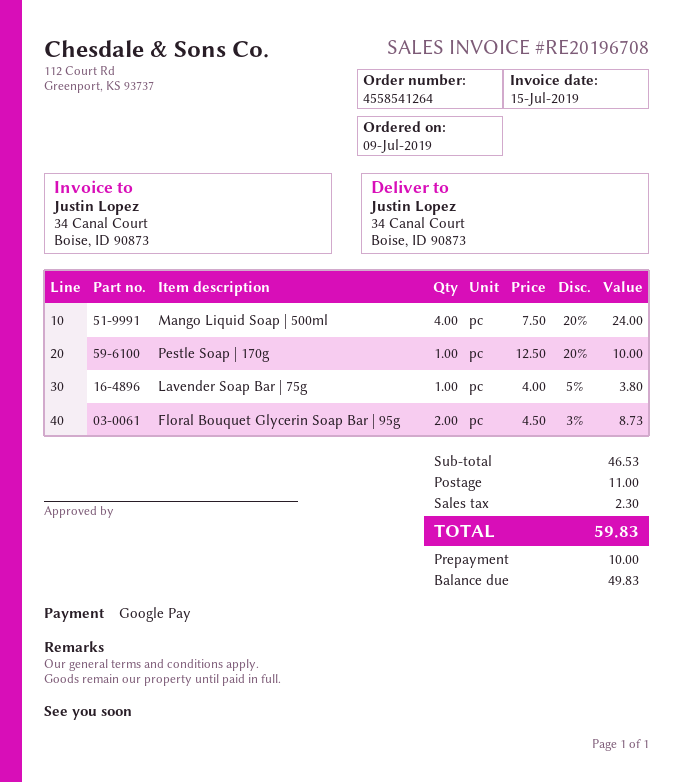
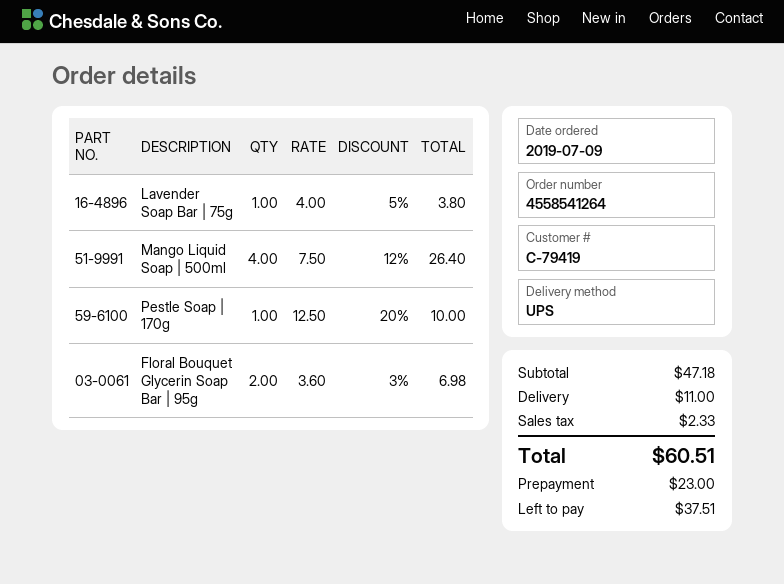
Mango Liquid Soap | 500ml: 4 x 7.50 - 20% = 24.00 -> 4 x 7.50 - 12% = 26.40
Floral Bouquet Glycerin Soap Bar | 95g: 2 x 4.50 - 3% = 8.73 -> 2 x 3.60 - 3% = 6.98
subtotal: 46.53 -> 47.18
tax: 2.30 -> 2.33
total: 59.83 -> 60.51
deposit: 10.00 -> 23.00
balance: 49.83 -> 37.51

